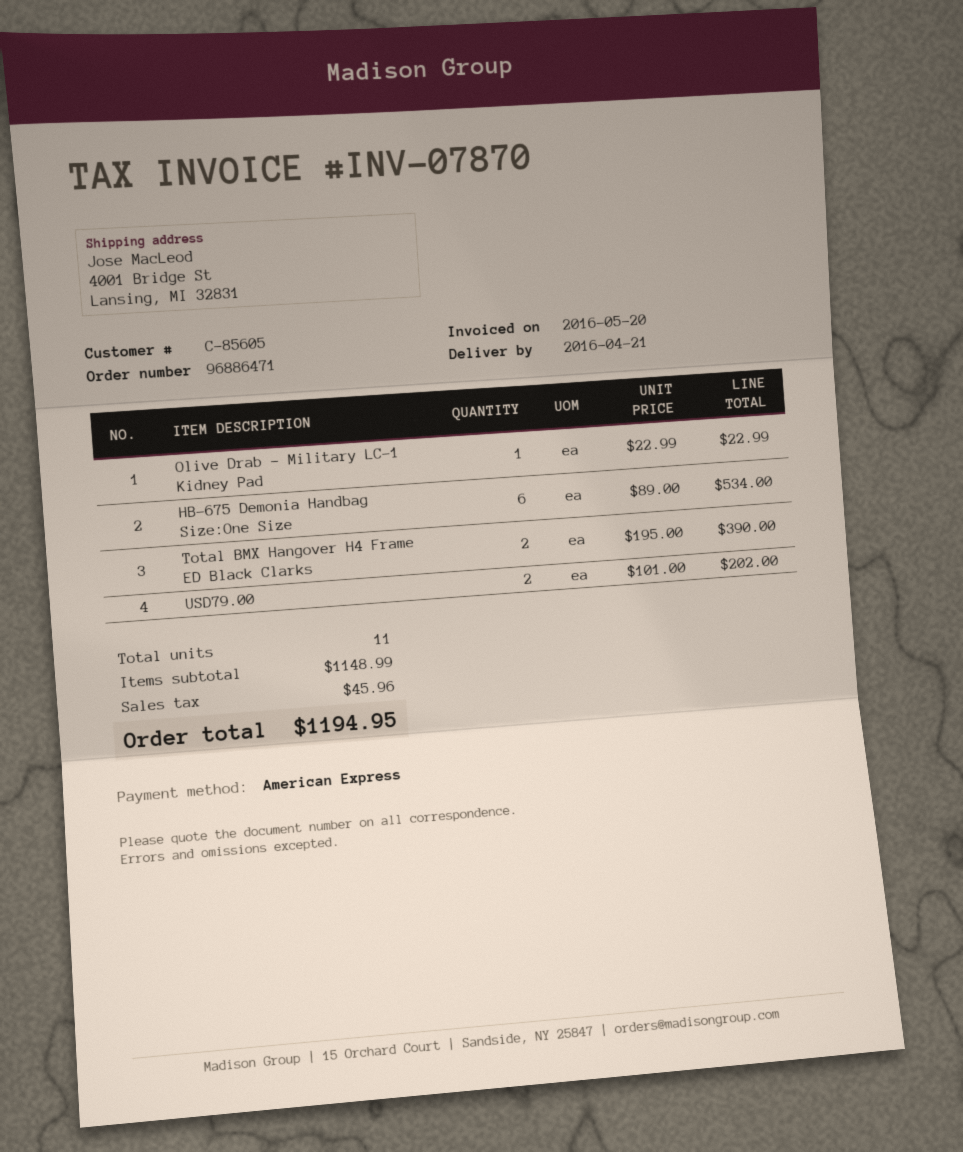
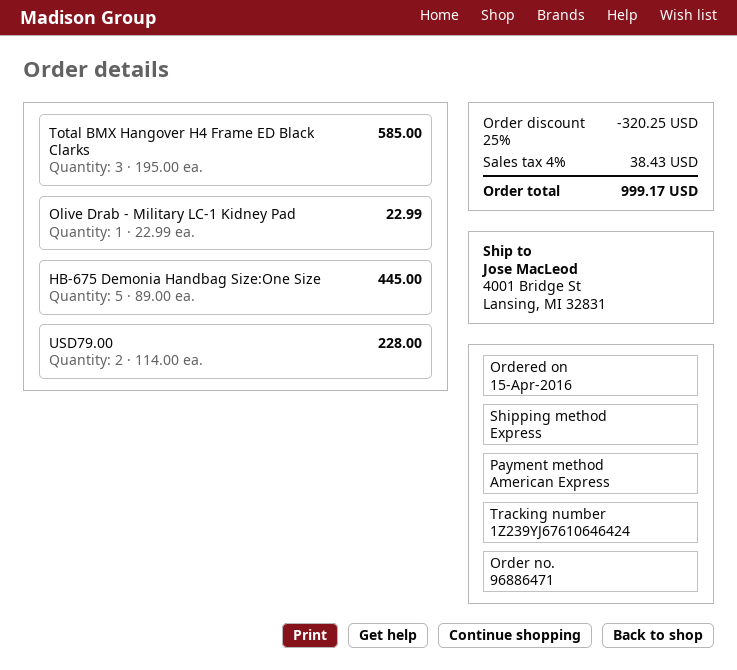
HB-675 Demonia Handbag Size:One Size: 6 x 89.00 = 534.00 -> 5 x 89.00 = 445.00
Total BMX Hangover H4 Frame ED Black Clarks: 2 x 195.00 = 390.00 -> 3 x 195.00 = 585.00
USD79.00: 2 x 101.00 = 202.00 -> 2 x 114.00 = 228.00
discount: none -> 25% = 320.25
tax: 45.96 -> 38.43
total: 1194.95 -> 999.17

